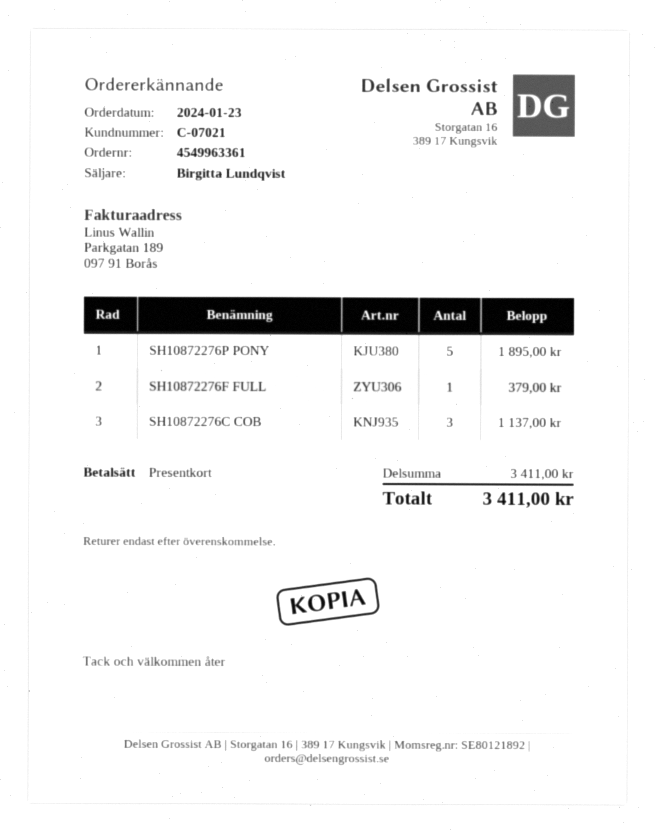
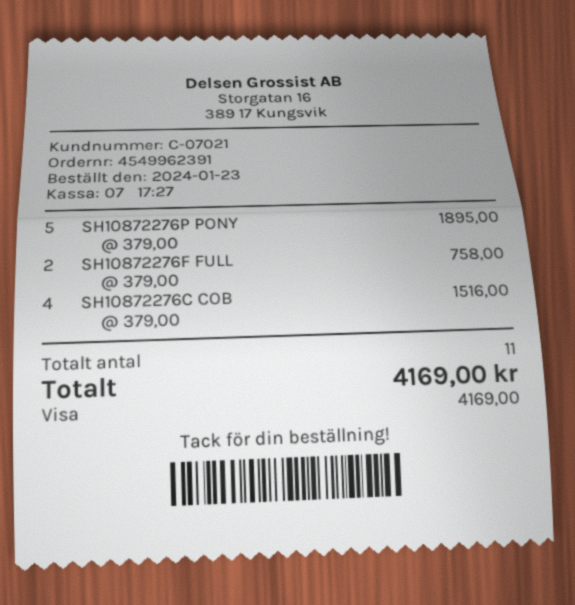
order number: 4549963361 -> 4549962391
payment method: gift card -> Visa
SH10872276F FULL: 1 for 379.00 -> 2 for 758.00
SH10872276C COB: 3 for 1137.00 -> 4 for 1516.00
total: 3411.00 -> 4169.00

